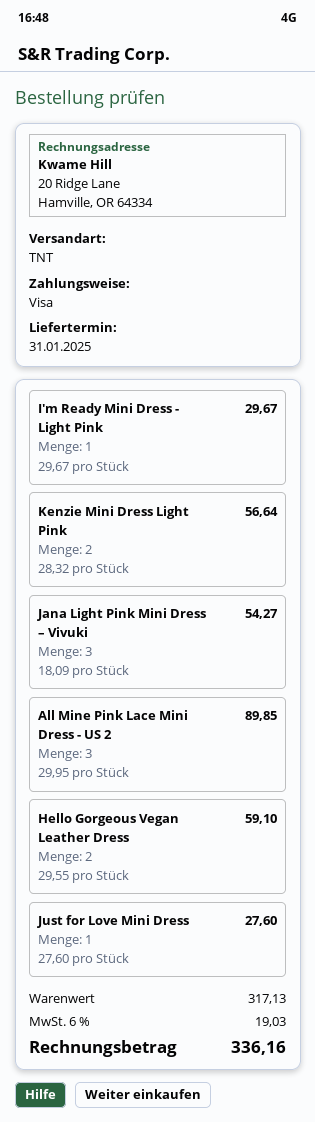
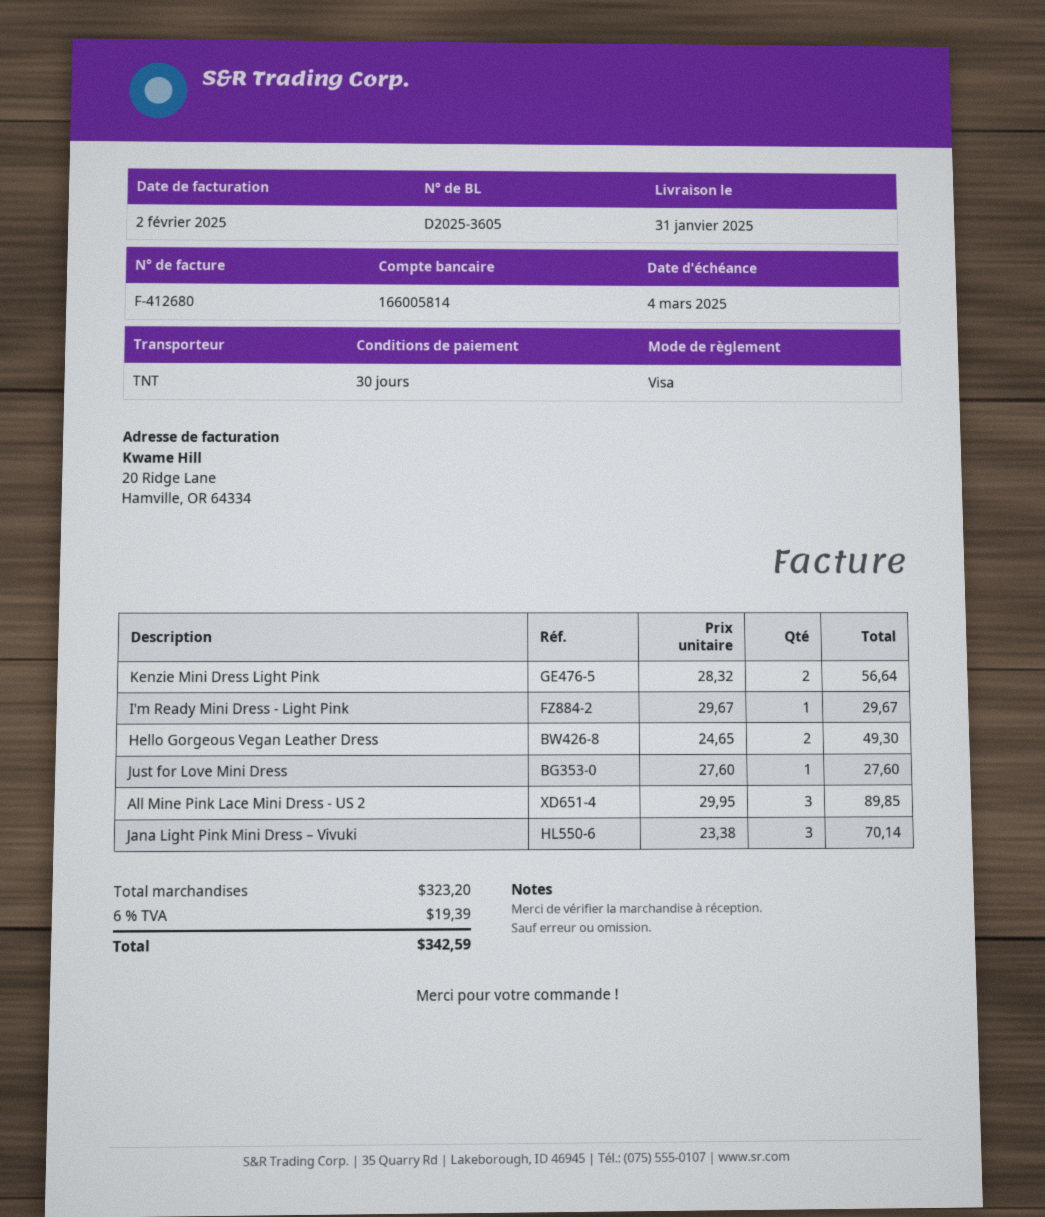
Jana Light Pink Mini Dress – Vivuki: 3 x 18.09 = 54.27 -> 3 x 23.38 = 70.14
Hello Gorgeous Vegan Leather Dress: 2 x 29.55 = 59.10 -> 2 x 24.65 = 49.30
subtotal: 317.13 -> 323.20
tax: 6% = 19.03 -> 6% = 19.39
total: 336.16 -> 342.59

